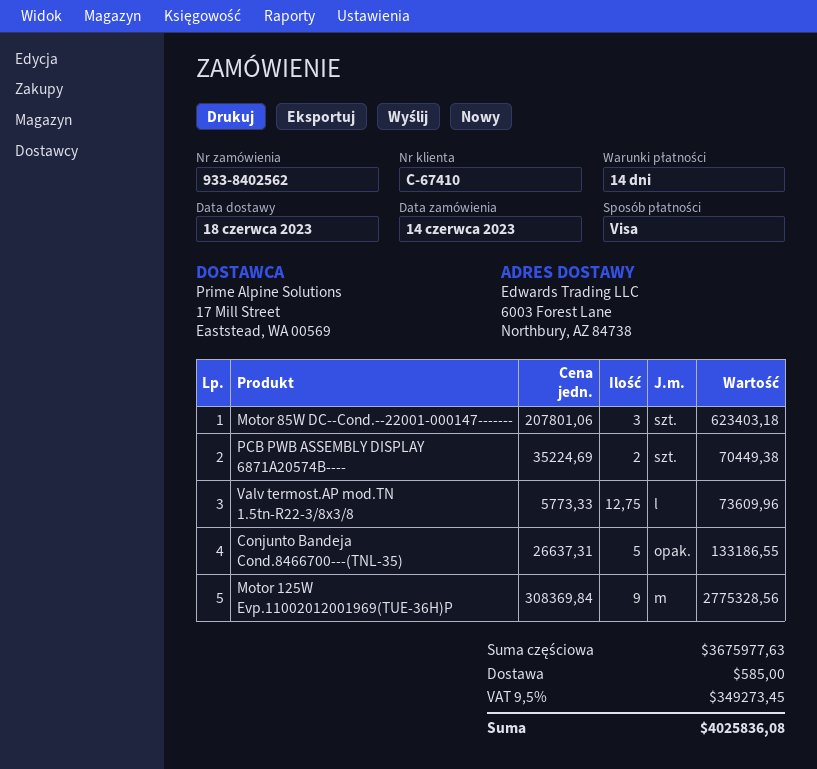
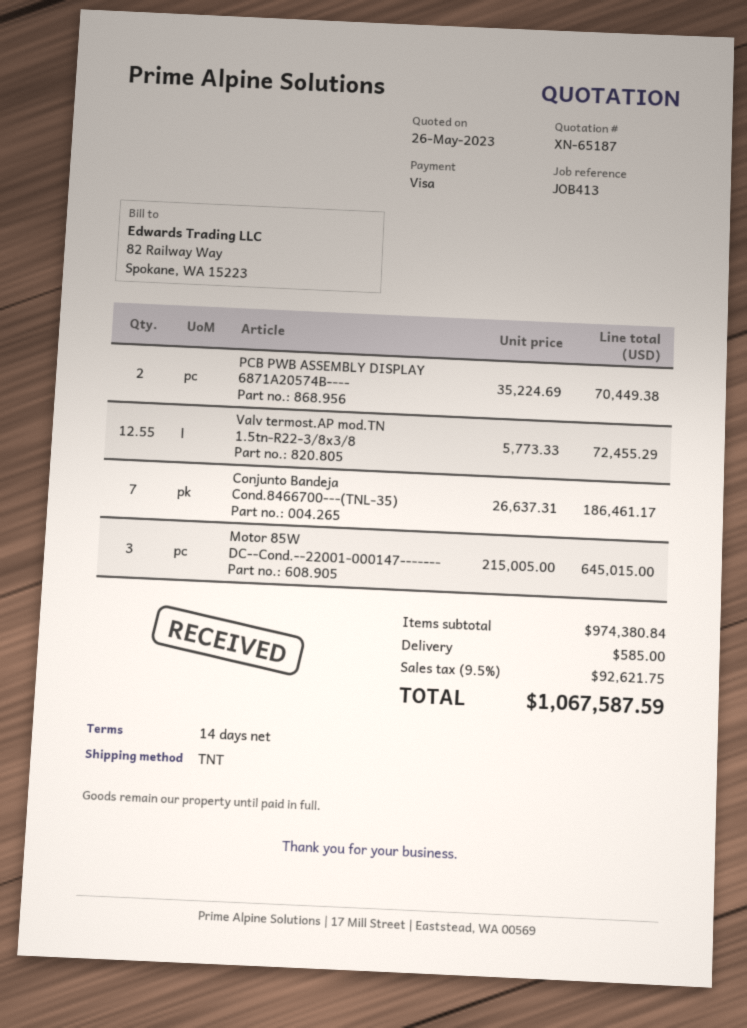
Motor 85W DC--Cond.--22001-000147-------: 3 x 207801.06 = 623403.18 -> 3 x 215005.00 = 645015.00
Valv termost.AP mod.TN 1.5tn-R22-3/8x3/8: 12.75 x 5773.33 = 73609.96 -> 12.55 x 5773.33 = 72455.29
Conjunto Bandeja Cond.8466700---(TNL-35): 5 x 26637.31 = 133186.55 -> 7 x 26637.31 = 186461.17
Motor 125W Evp.11002012001969(TUE-36H)P: 9 x 308369.84 = 2775328.56 -> none
subtotal: 3675977.63 -> 974380.84
tax: 9.5% = 349273.45 -> 9.5% = 92621.75
total: 4025836.08 -> 1067587.59

